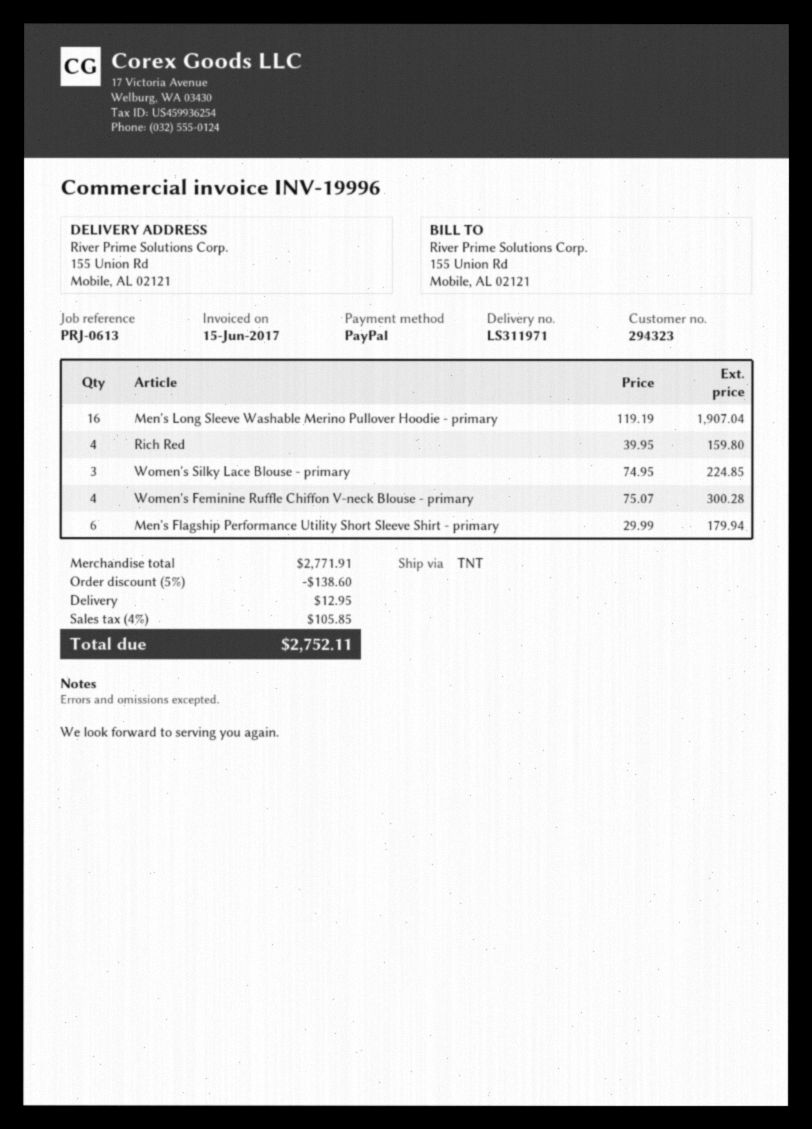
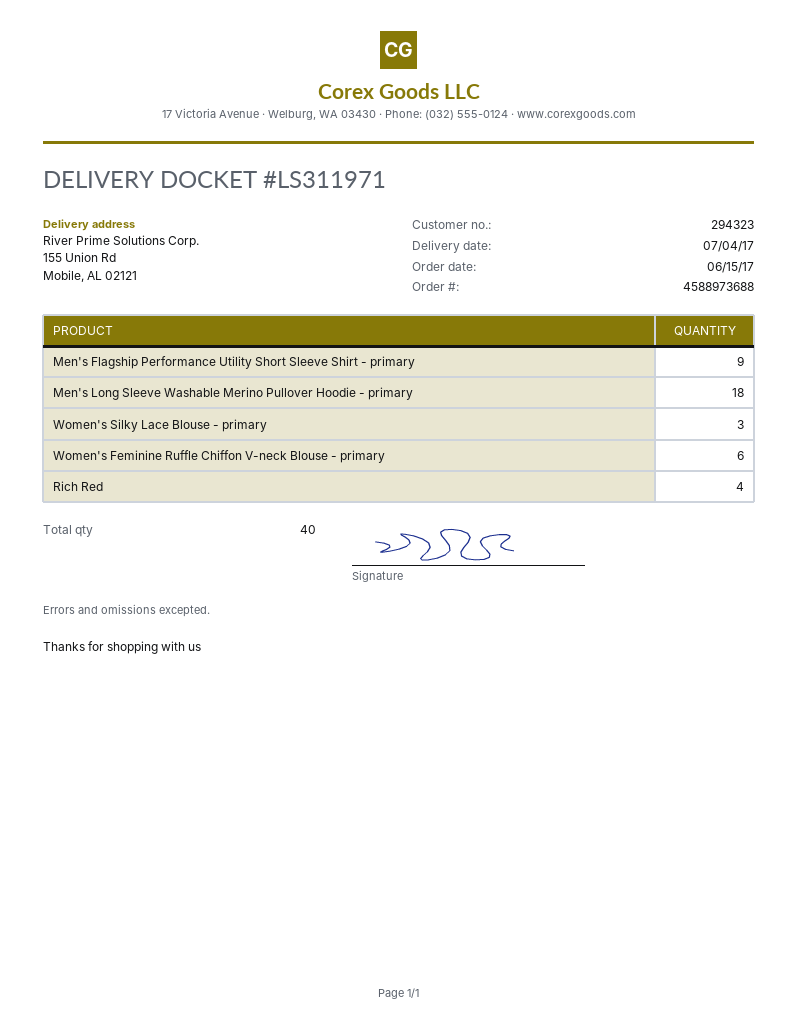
Men's Long Sleeve Washable Merino Pullover Hoodie - primary: 16 -> 18
Women's Feminine Ruffle Chiffon V-neck Blouse - primary: 4 -> 6
Men's Flagship Performance Utility Short Sleeve Shirt - primary: 6 -> 9

